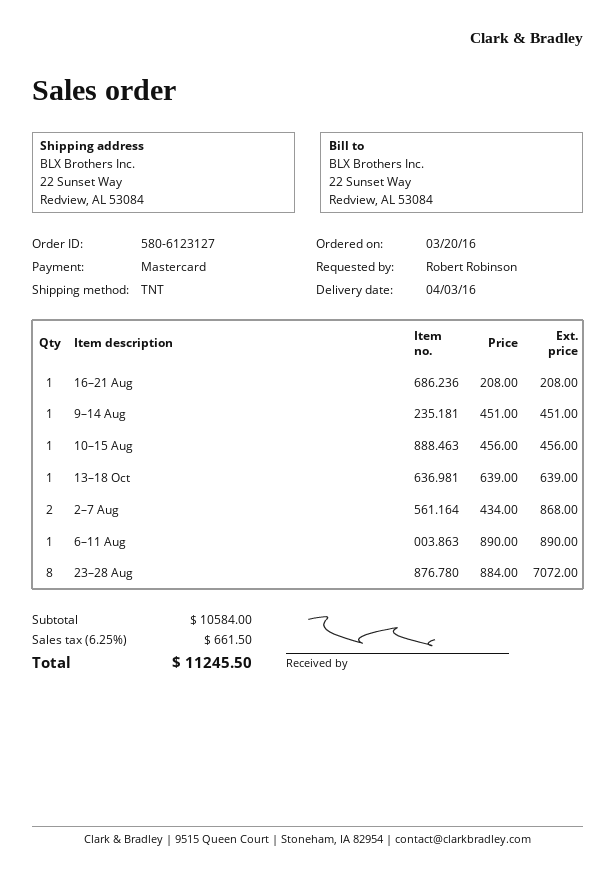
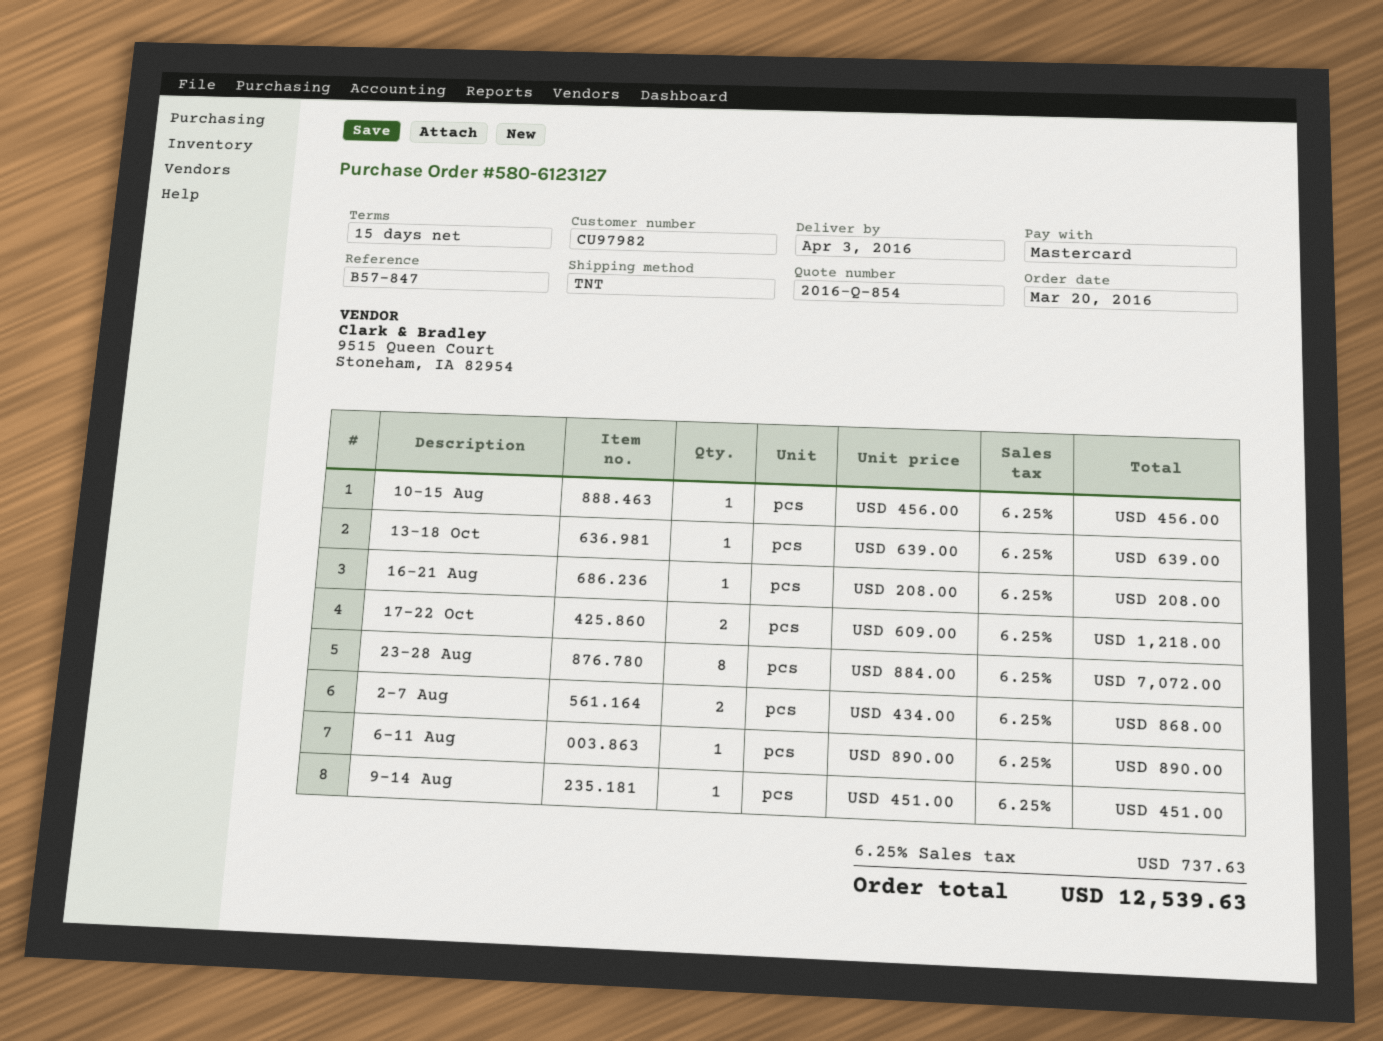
17–22 Oct: none -> 2 x 609.00 = 1218.00
tax: 6.25% = 661.50 -> 6.25% = 737.63
total: 11245.50 -> 12539.63

